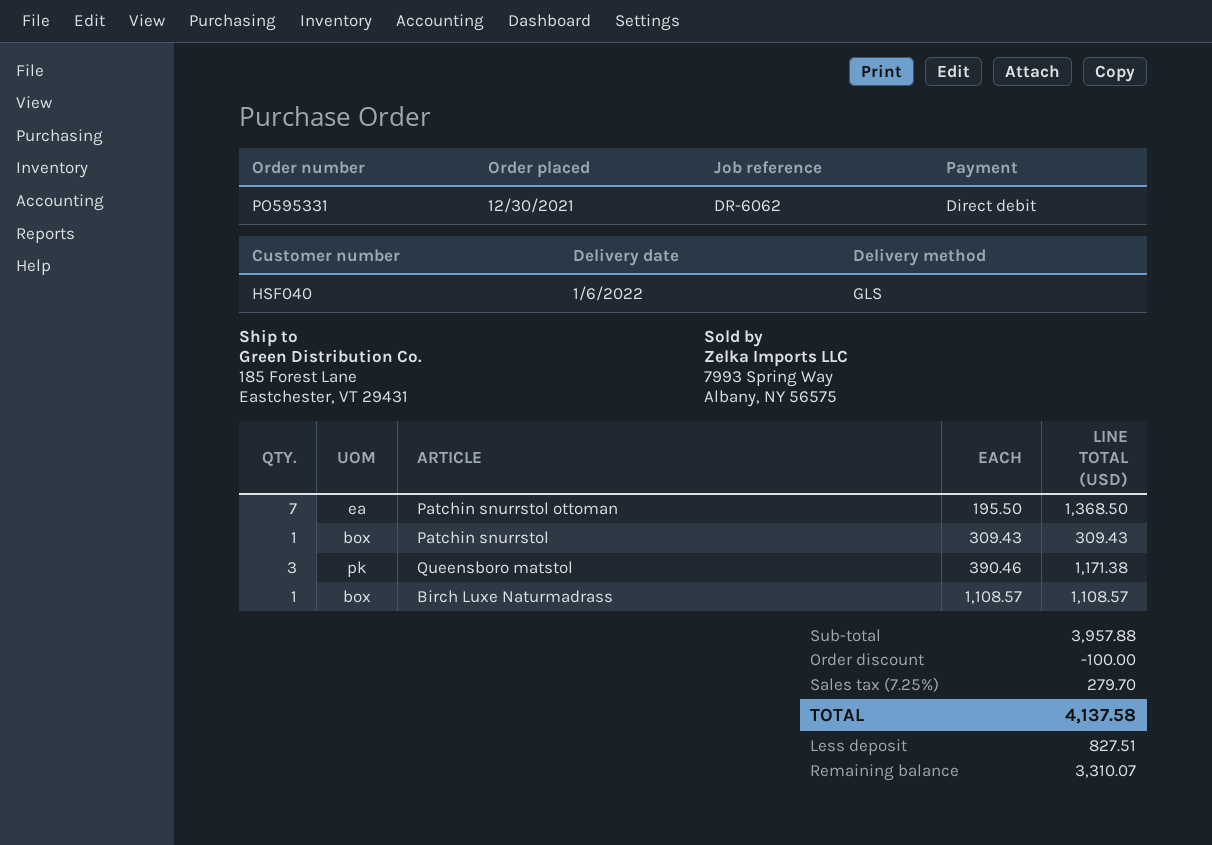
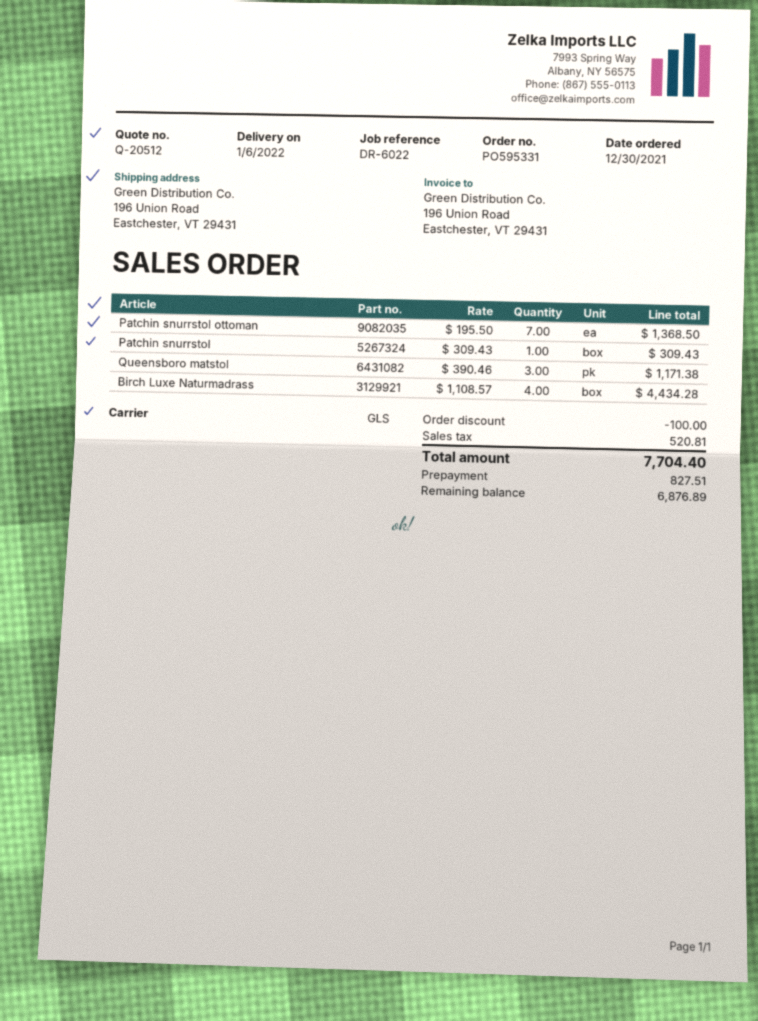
reference: DR-6062 -> DR-6022
ship to: 185 Forest Lane, Eastchester, VT 29431 -> 196 Union Road, Eastchester, VT 29431
Birch Luxe Naturmadrass: 1 x 1108.57 = 1108.57 -> 4 x 1108.57 = 4434.28
tax: 279.70 -> 520.81
total: 4137.58 -> 7704.40
balance: 3310.07 -> 6876.89

